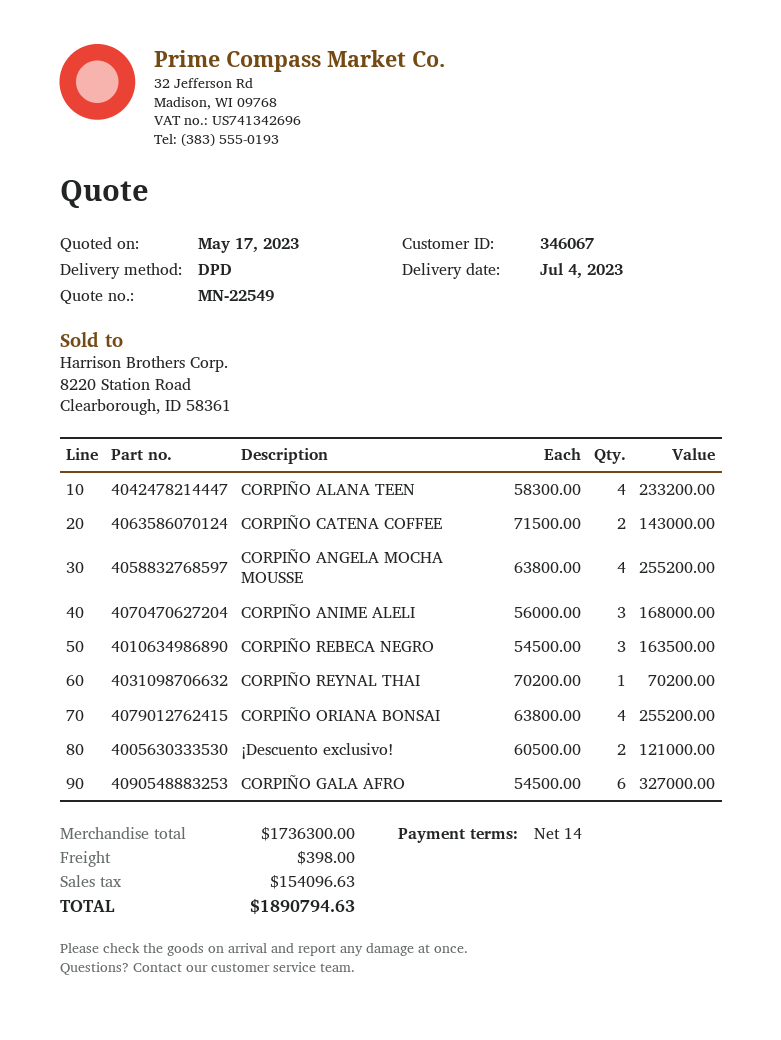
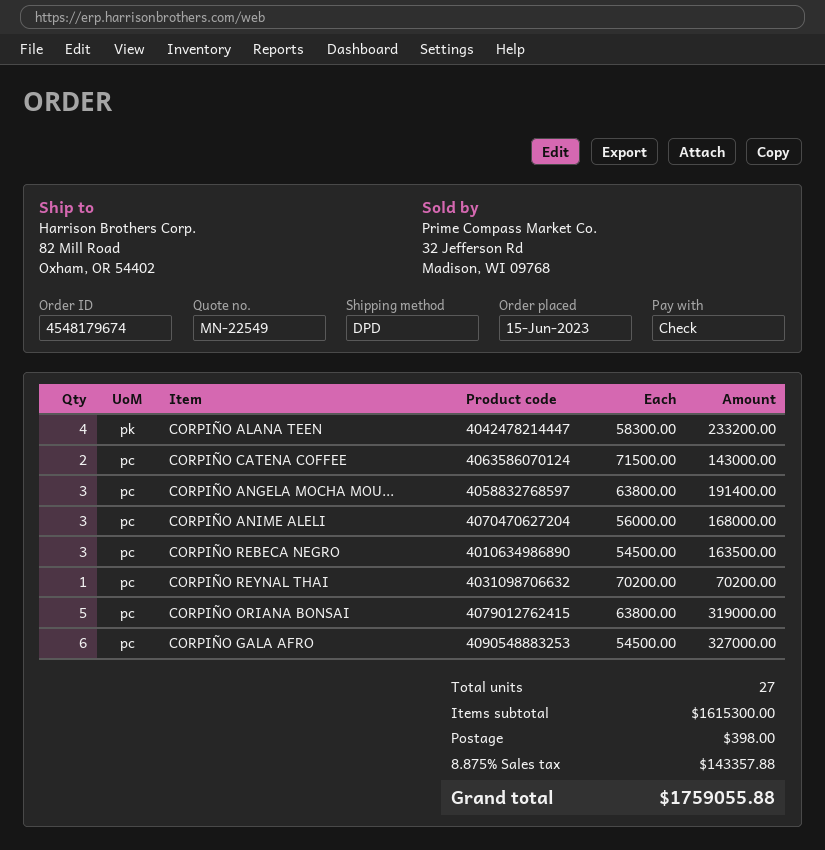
CORPIÑO ANGELA MOCHA MOUSSE: 4 x 63800.00 = 255200.00 -> 3 x 63800.00 = 191400.00
CORPIÑO ORIANA BONSAI: 4 x 63800.00 = 255200.00 -> 5 x 63800.00 = 319000.00
¡Descuento exclusivo!: 2 x 60500.00 = 121000.00 -> none
subtotal: 1736300.00 -> 1615300.00
tax: 154096.63 -> 143357.88
total: 1890794.63 -> 1759055.88

